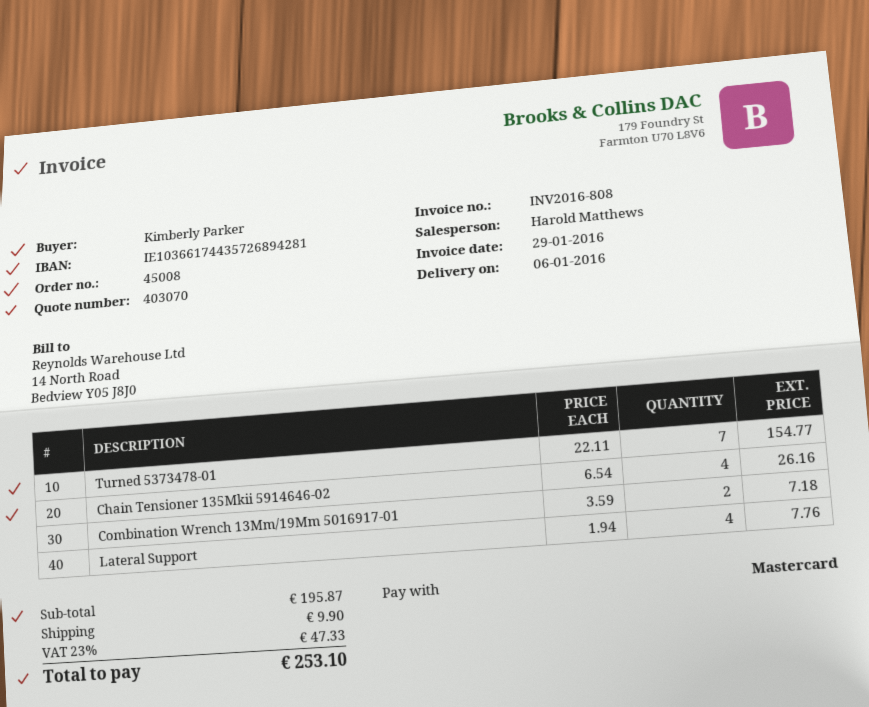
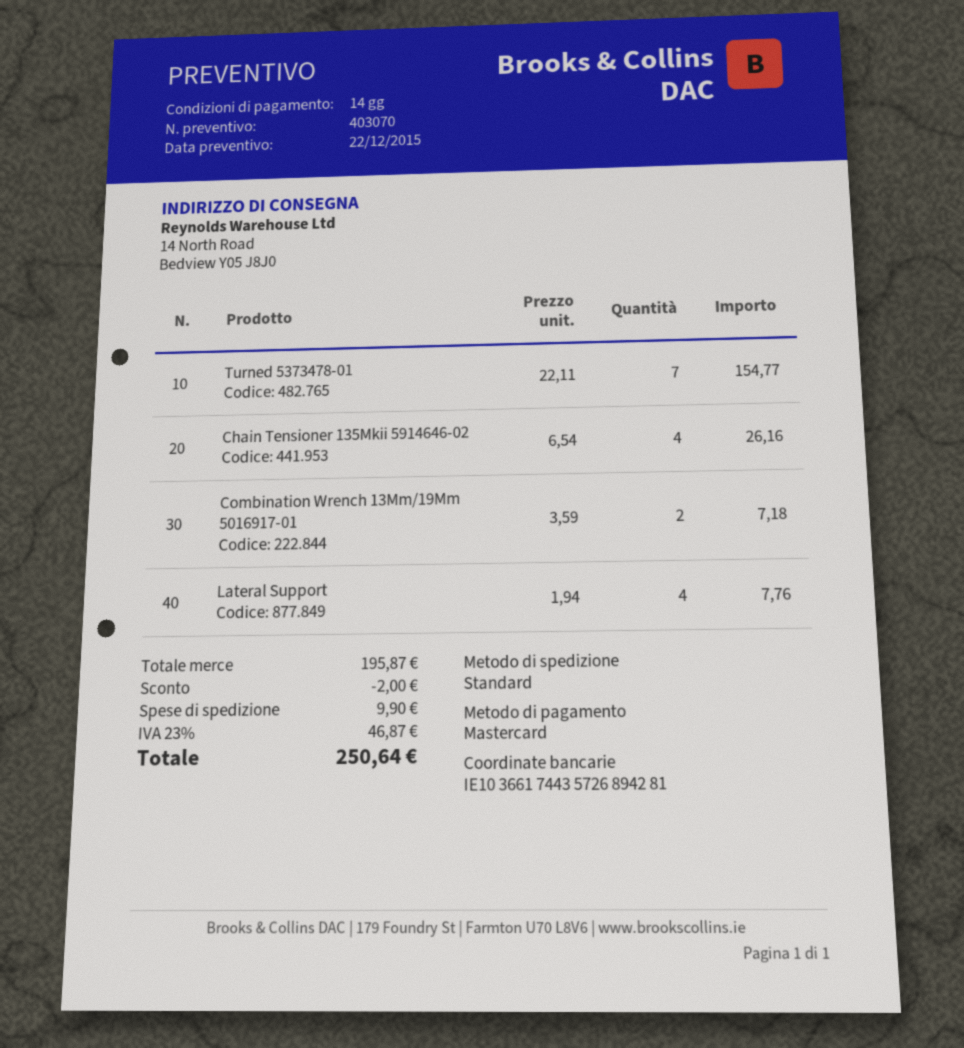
discount: none -> 2.00
tax: 23% = 47.33 -> 23% = 46.87
total: 253.10 -> 250.64

